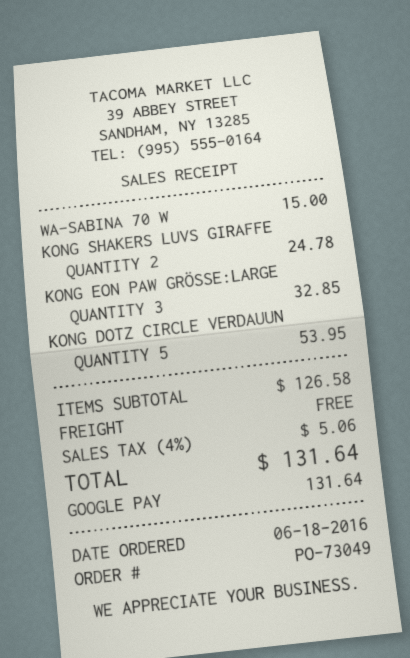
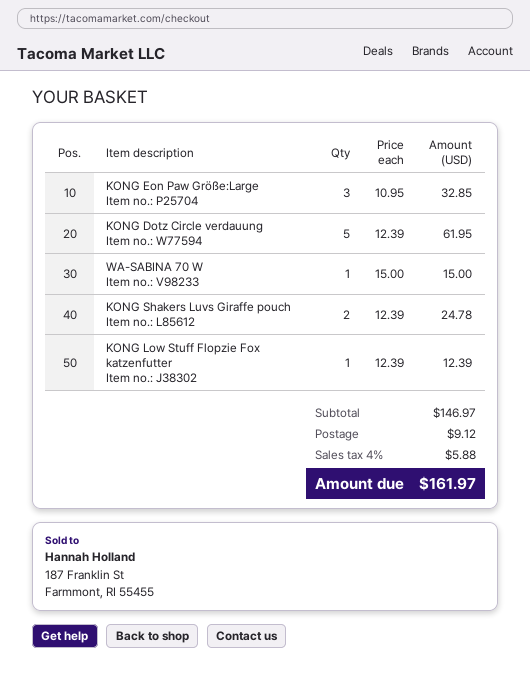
KONG DOTZ CIRCLE VERDAUUN: 5 for 53.95 -> 5 for 61.95
KONG Low Stuff Flopzie Fox katzenfutter: none -> 1 for 12.39
subtotal: 126.58 -> 146.97
shipping: 0.00 -> 9.12
tax: 4% = 5.06 -> 4% = 5.88
total: 131.64 -> 161.97

